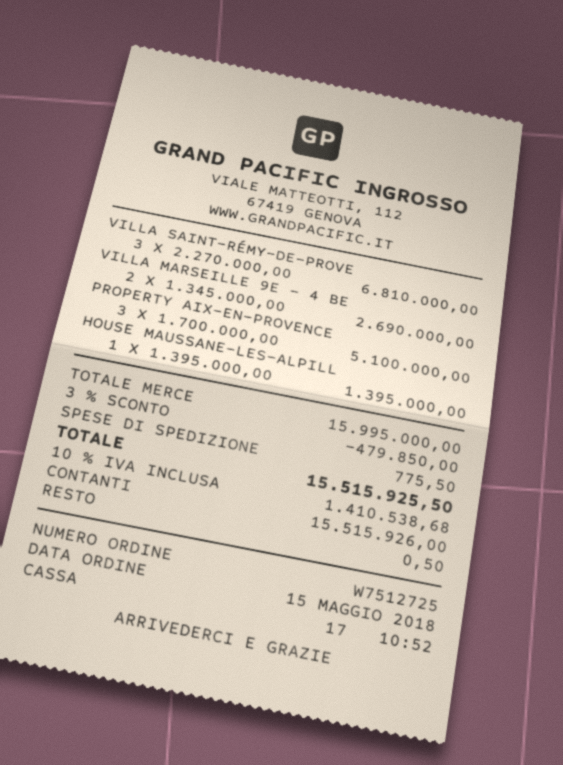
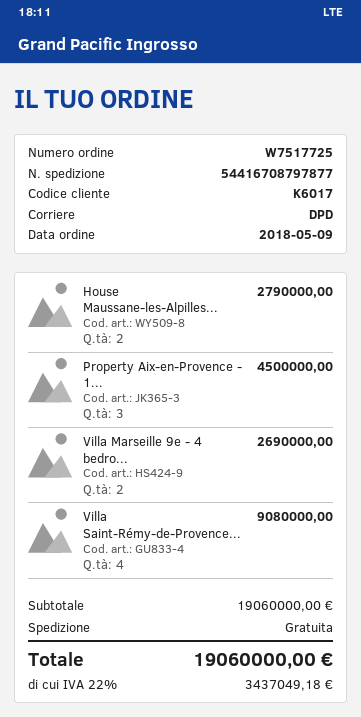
order number: W7512725 -> W7517725
order date: 2018-05-15 -> 2018-05-09
VILLA SAINT-RÉMY-DE-PROVE: 3 for 6810000.00 -> 4 for 9080000.00
PROPERTY AIX-EN-PROVENCE: 3 for 5100000.00 -> 3 for 4500000.00
HOUSE MAUSSANE-LES-ALPILL: 1 for 1395000.00 -> 2 for 2790000.00
subtotal: 15995000.00 -> 19060000.00
discount: 3% = 479850.00 -> none
shipping: 775.50 -> 0.00
tax: 10% = 1410538.68 -> 22% = 3437049.18
total: 15515925.50 -> 19060000.00

